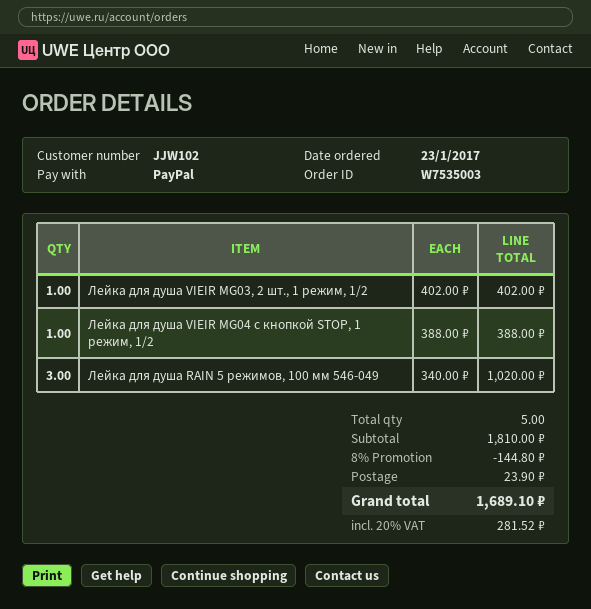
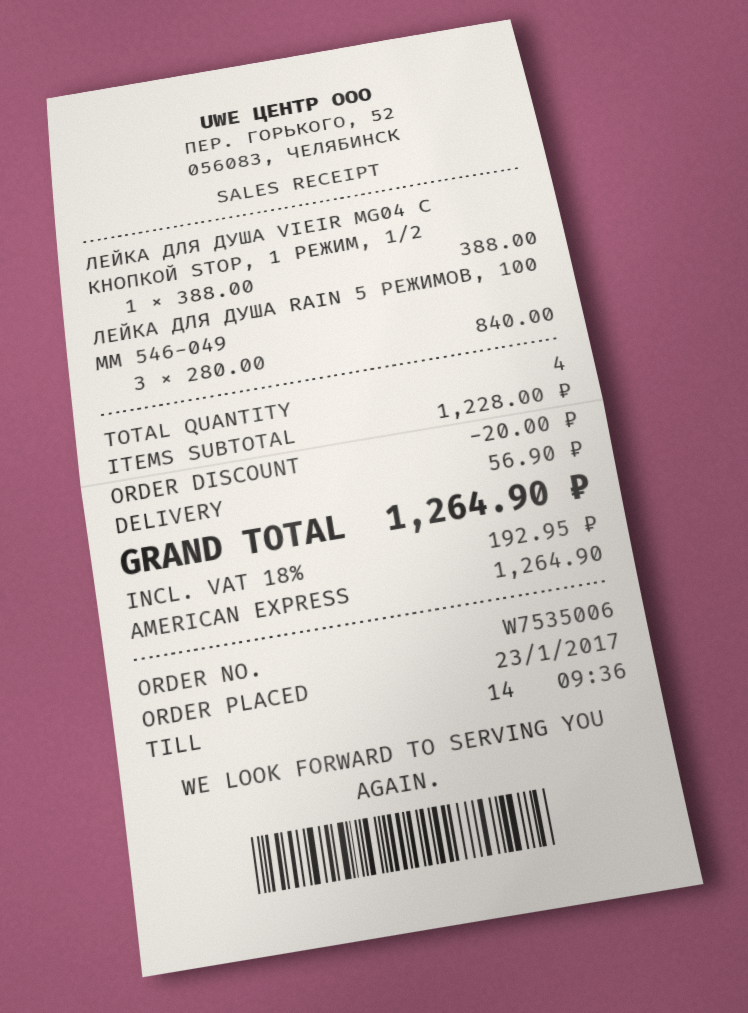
order number: W7535003 -> W7535006
payment method: PayPal -> American Express
Лейка для душа VIEIR MG03, 2 шт., 1 режим, 1/2: 1 x 402.00 = 402.00 -> none
Лейка для душа RAIN 5 режимов, 100 мм 546-049: 3 x 340.00 = 1020.00 -> 3 x 280.00 = 840.00
total quantity: 5 -> 4
subtotal: 1810.00 -> 1228.00
discount: 144.80 -> 20.00
shipping: 23.90 -> 56.90
tax: 20% = 281.52 -> 18% = 192.95
total: 1689.10 -> 1264.90

